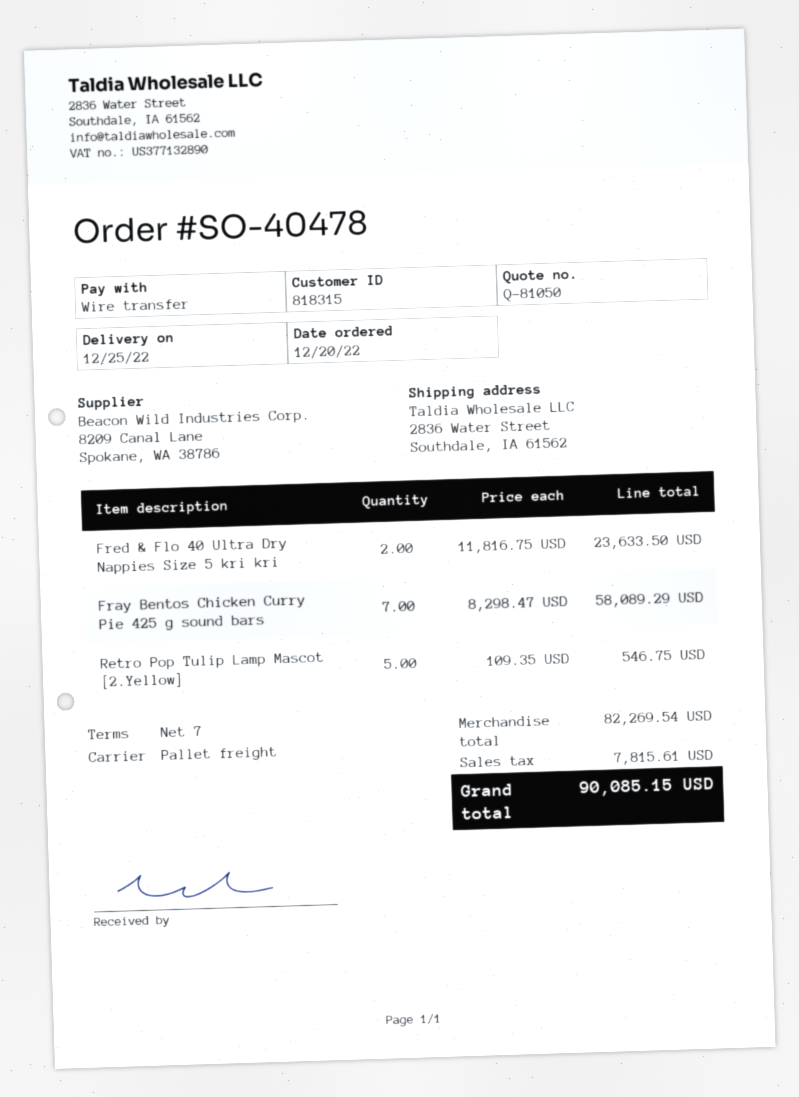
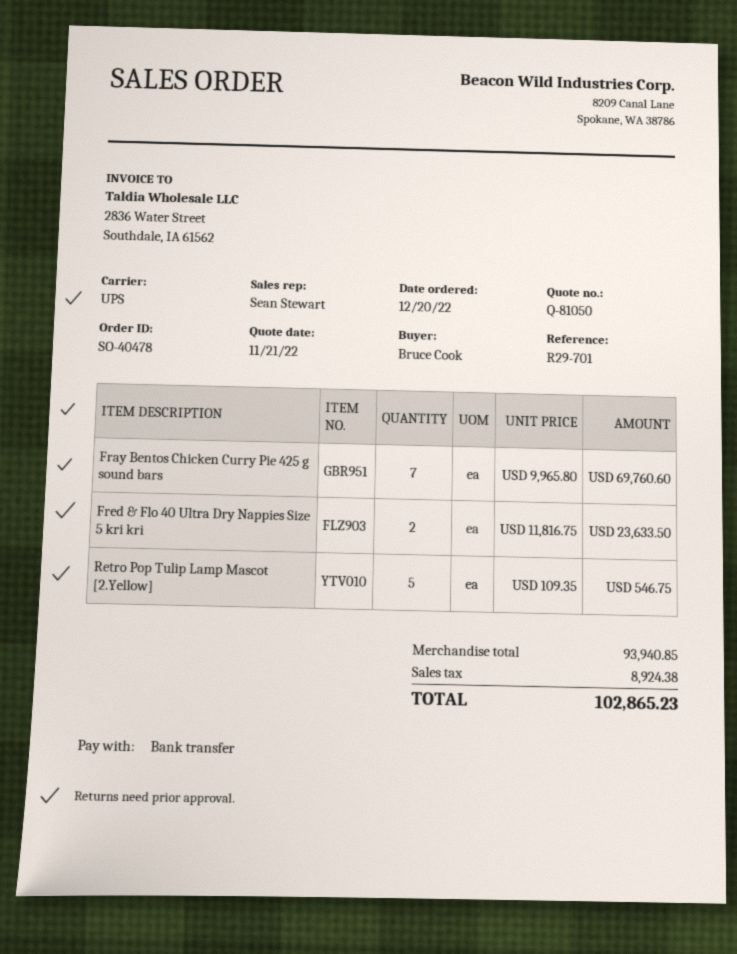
shipping method: pallet freight -> UPS
Fray Bentos Chicken Curry Pie 425 g sound bars: 7 x 8298.47 = 58089.29 -> 7 x 9965.80 = 69760.60
subtotal: 82269.54 -> 93940.85
tax: 7815.61 -> 8924.38
total: 90085.15 -> 102865.23

